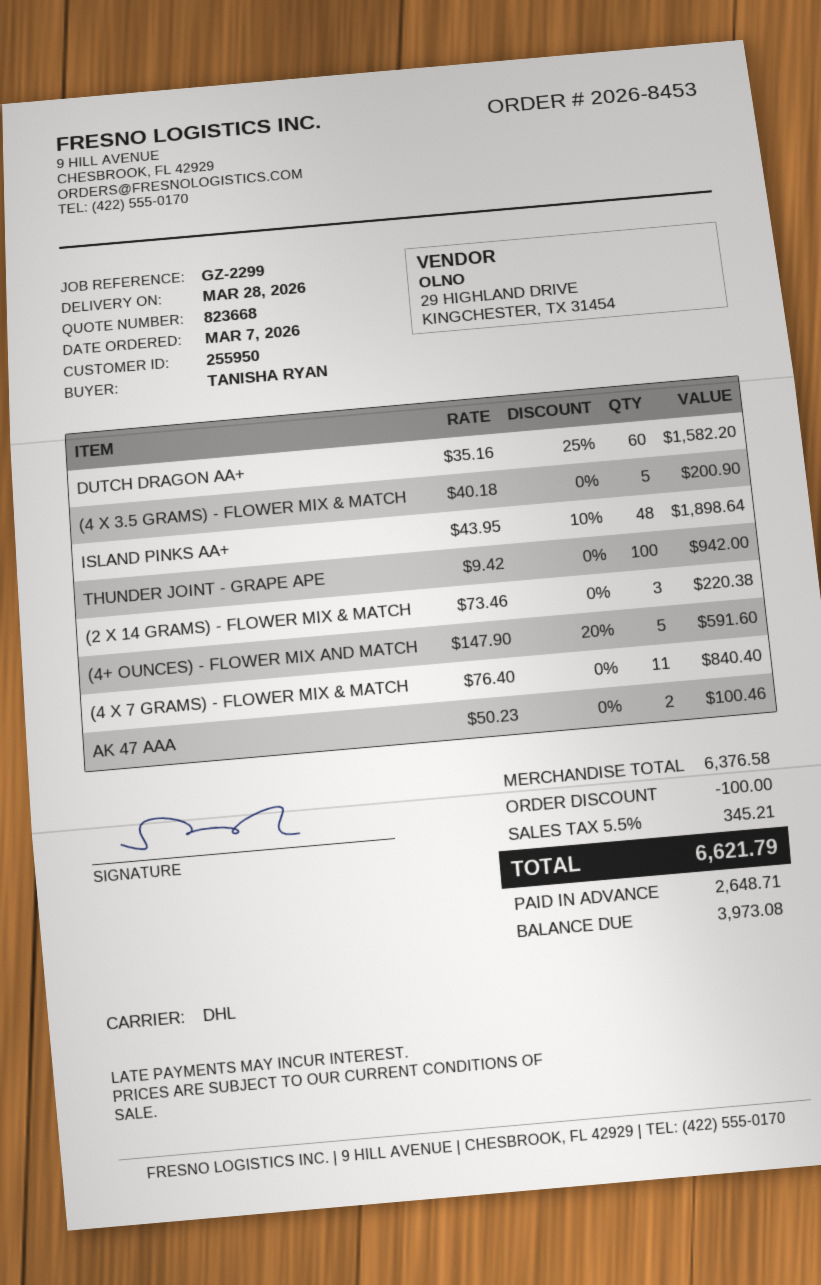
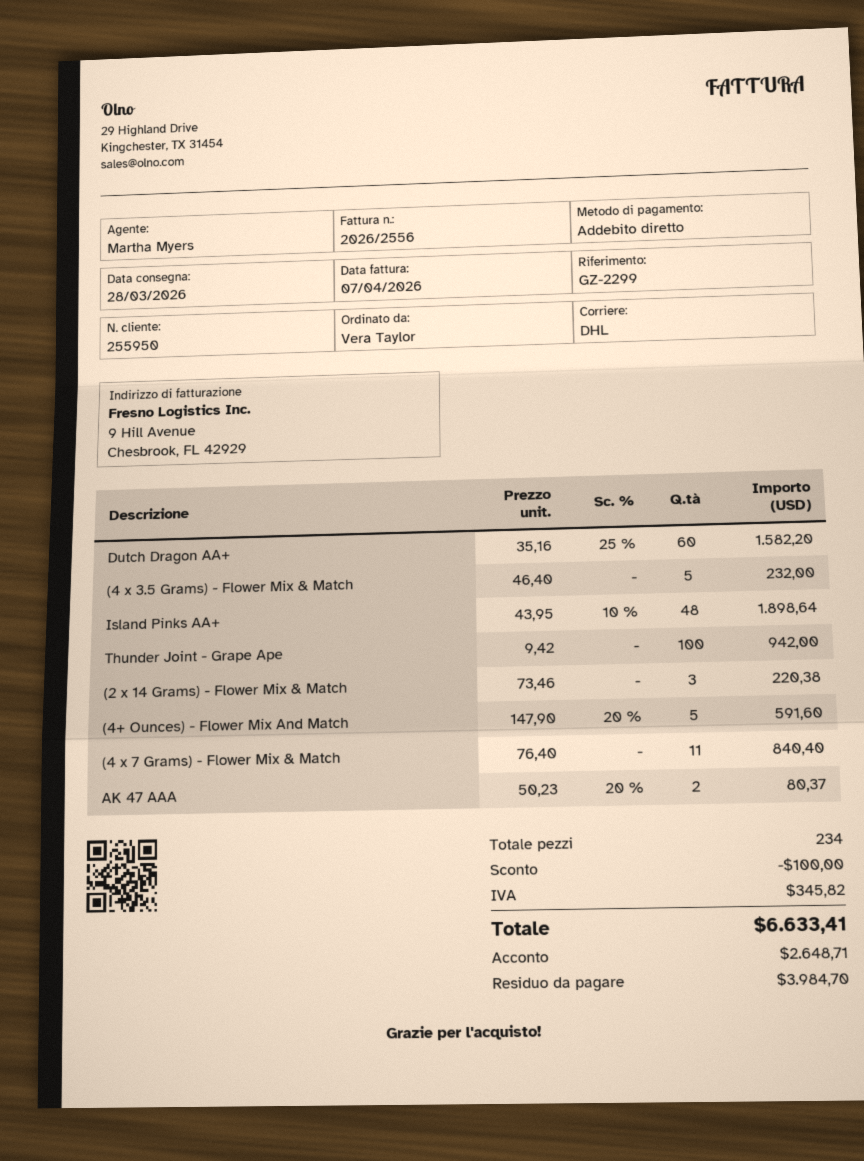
ordered by: TANISHA RYAN -> Vera Taylor
(4 X 3.5 GRAMS) - FLOWER MIX & MATCH: 5 x 40.18 = 200.90 -> 5 x 46.40 = 232.00
AK 47 AAA: 2 x 50.23 = 100.46 -> 2 x 50.23 - 20% = 80.37
tax: 345.21 -> 345.82
total: 6621.79 -> 6633.41
balance: 3973.08 -> 3984.70

